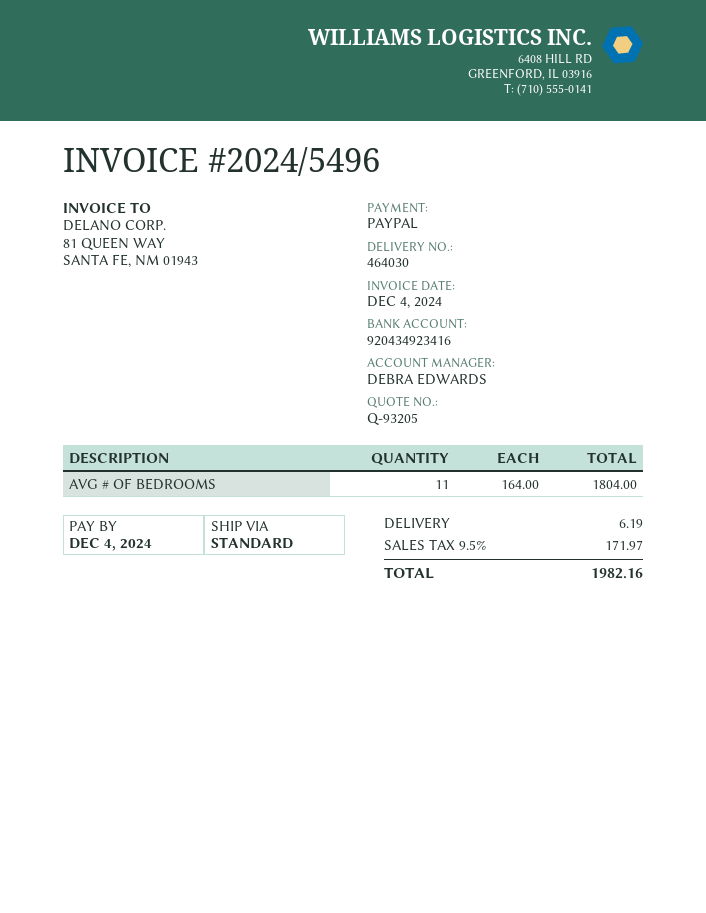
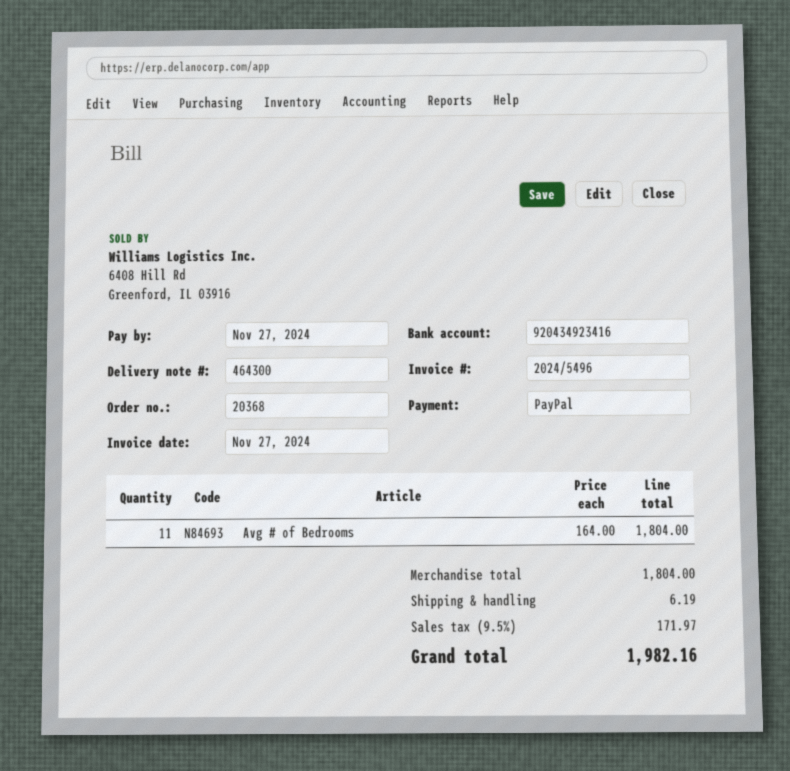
delivery note number: 464030 -> 464300
invoice date: 2024-12-04 -> 2024-11-27
due date: 2024-12-04 -> 2024-11-27

